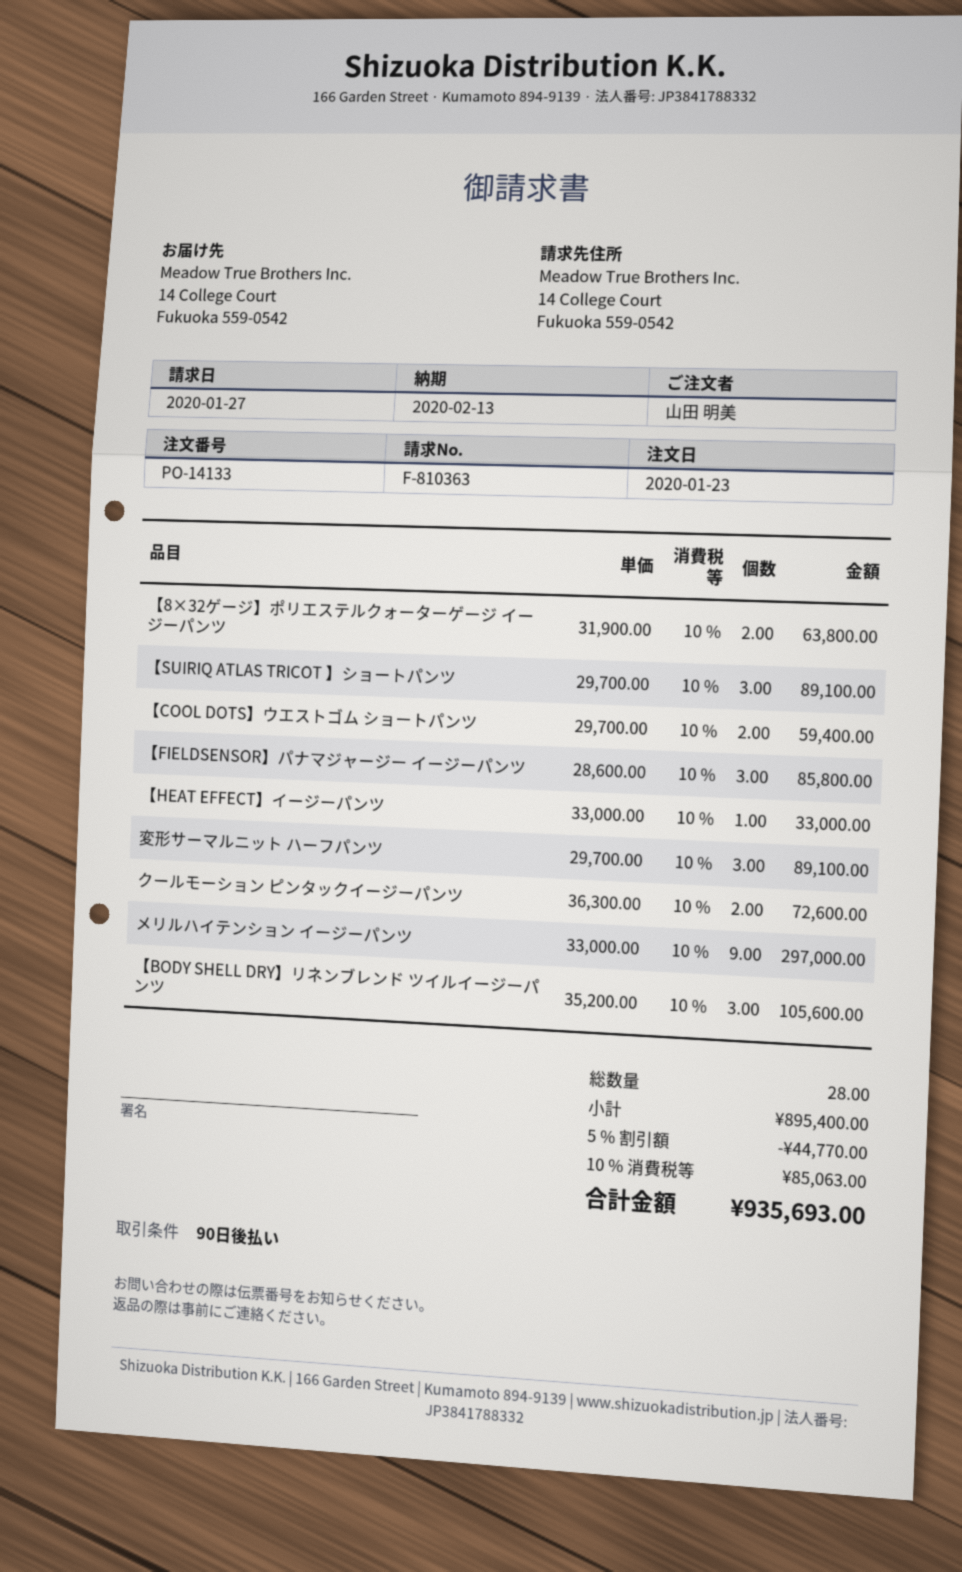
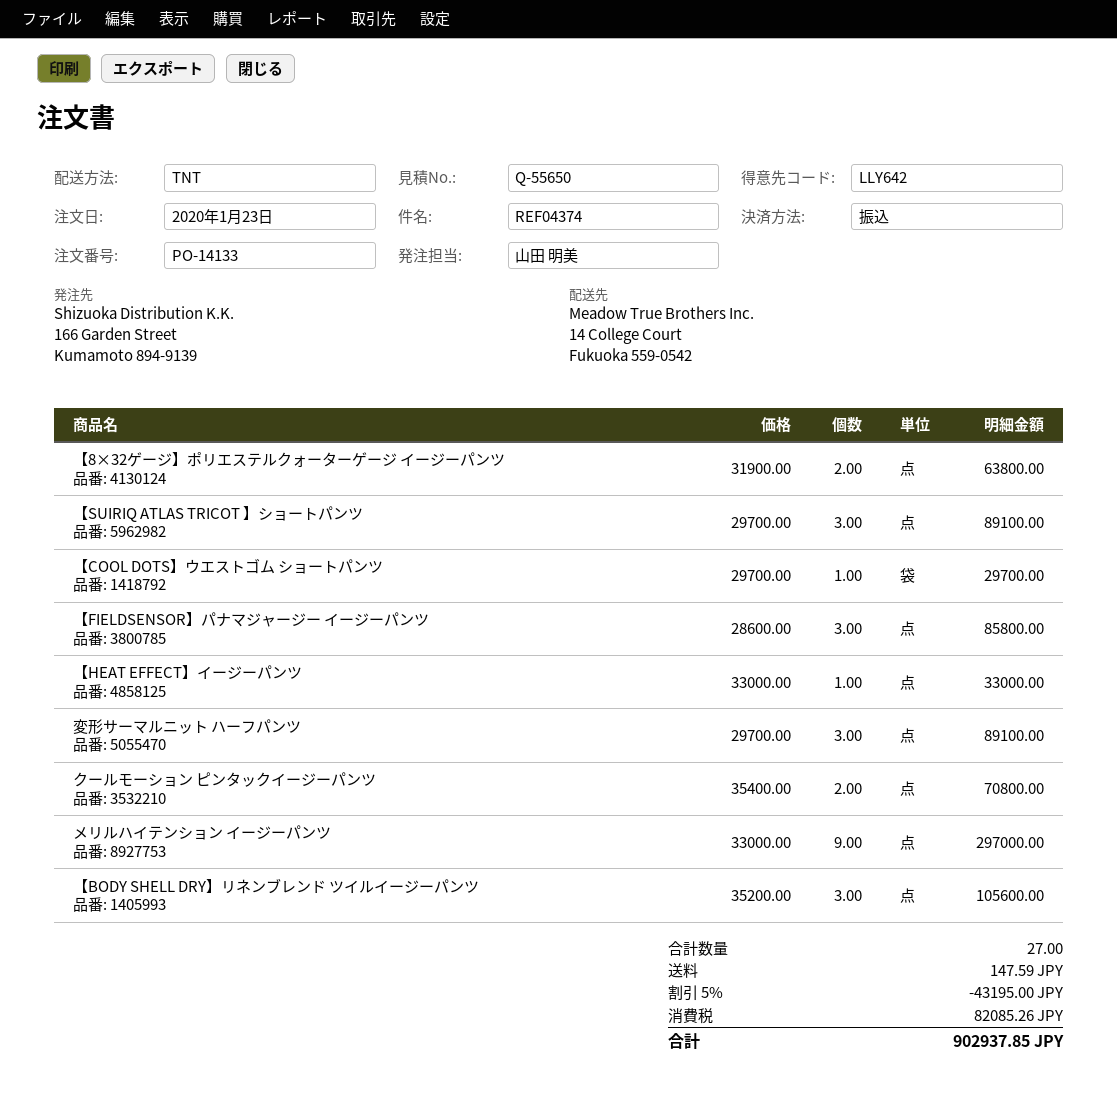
【COOL DOTS】ウエストゴム ショートパンツ: 2 x 29700.00 = 59400.00 -> 1 x 29700.00 = 29700.00
クールモーション ピンタックイージーパンツ: 2 x 36300.00 = 72600.00 -> 2 x 35400.00 = 70800.00
total quantity: 28 -> 27
discount: 5% = 44770.00 -> 5% = 43195.00
shipping: none -> 147.59
tax: 85063.00 -> 82085.26
total: 935693.00 -> 902937.85

